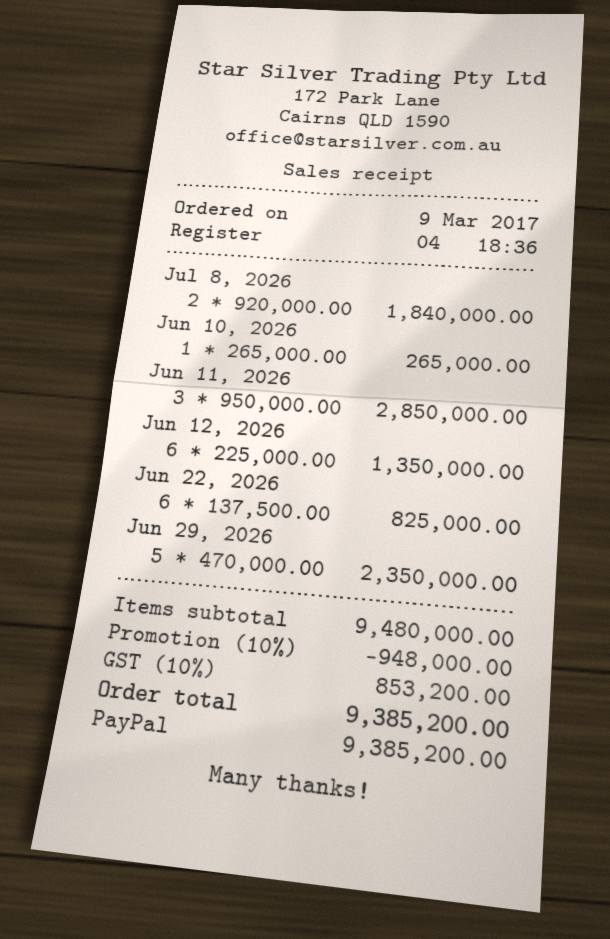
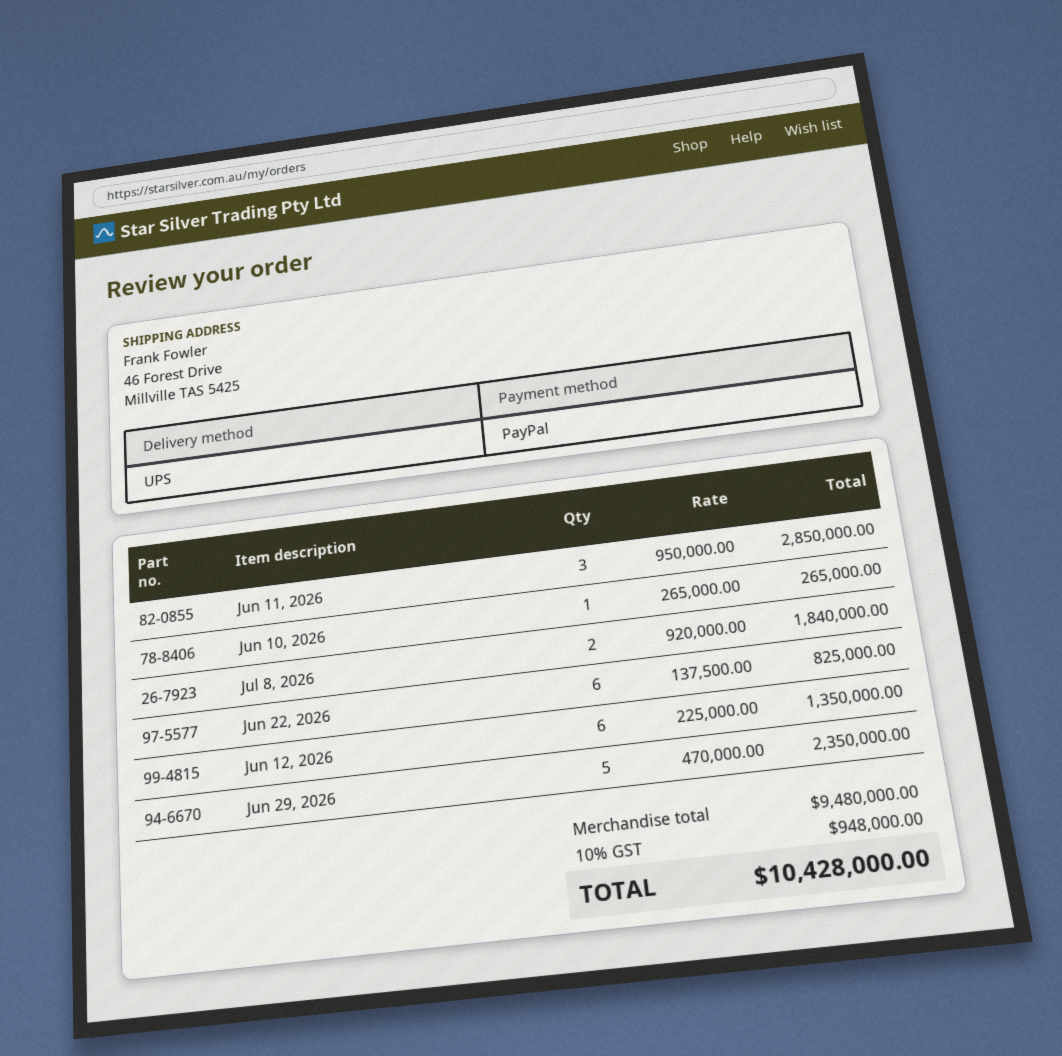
discount: 10% = 948000.00 -> none
tax: 10% = 853200.00 -> 10% = 948000.00
total: 9385200.00 -> 10428000.00

